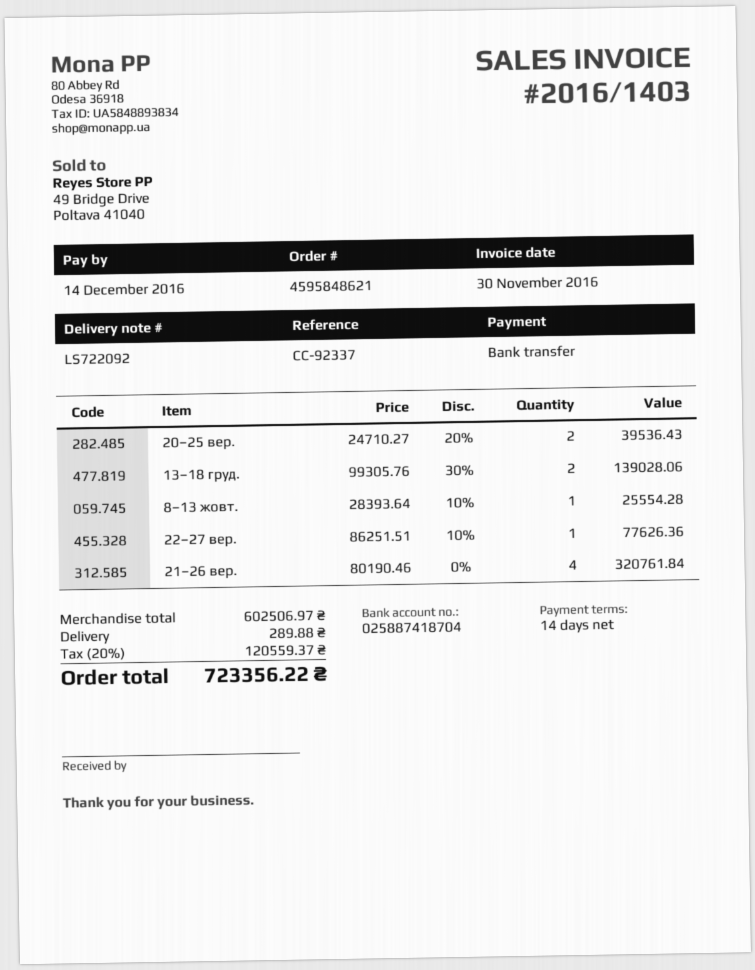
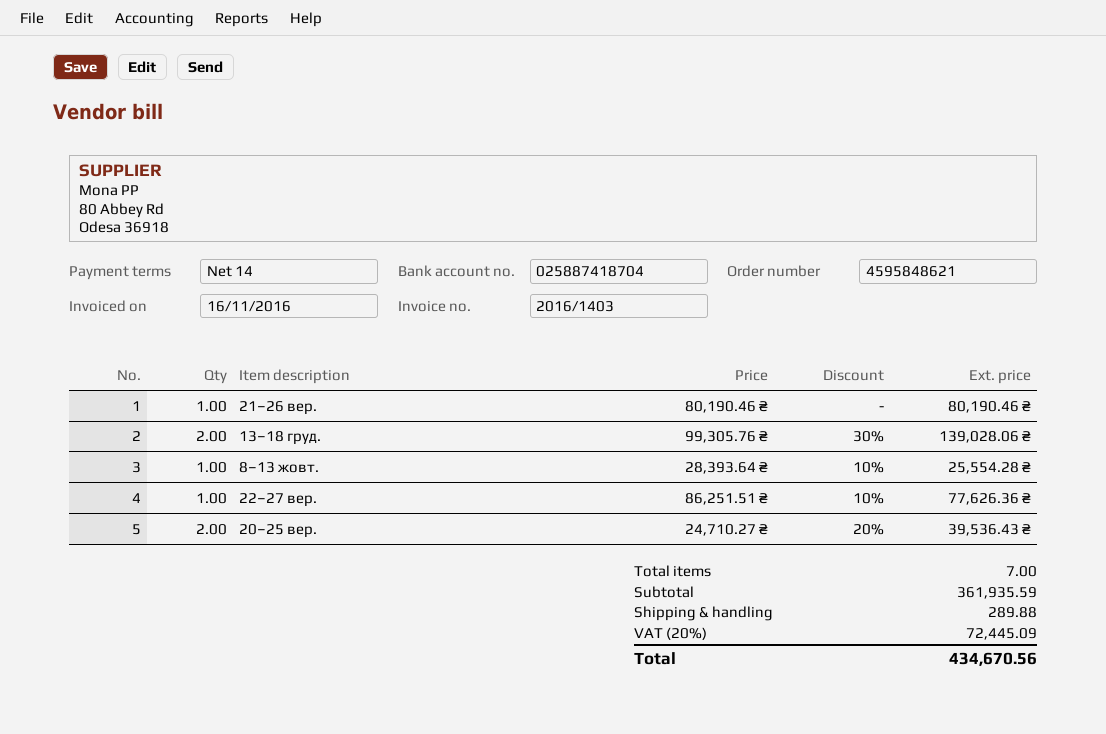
invoice date: 2016-11-30 -> 2016-11-16
21–26 вер.: 4 x 80190.46 = 320761.84 -> 1 x 80190.46 = 80190.46
subtotal: 602506.97 -> 361935.59
tax: 20% = 120559.37 -> 20% = 72445.09
total: 723356.22 -> 434670.56

